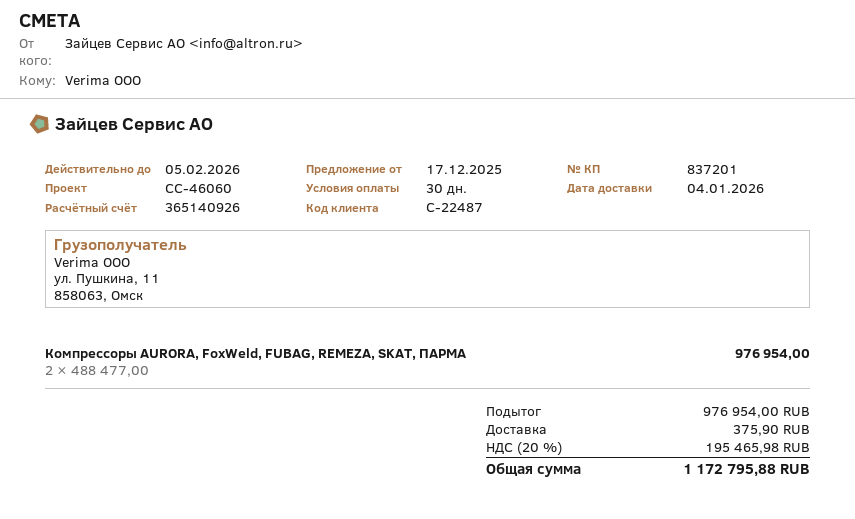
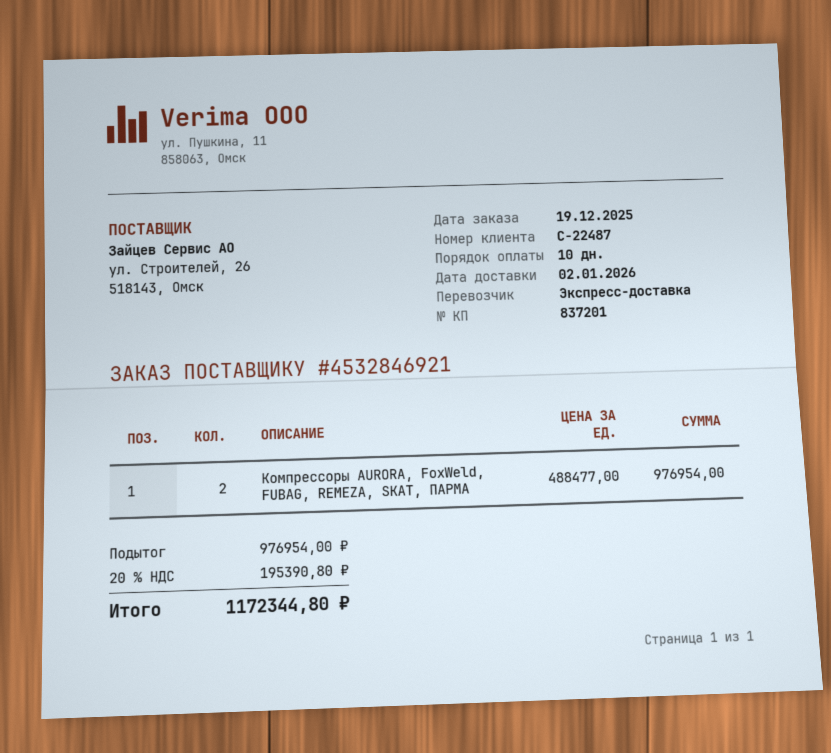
delivery date: 2026-01-04 -> 2026-01-02
payment terms: 30 days -> 10 days
shipping: 375.90 -> none
tax: 20% = 195465.98 -> 20% = 195390.80
total: 1172795.88 -> 1172344.80

